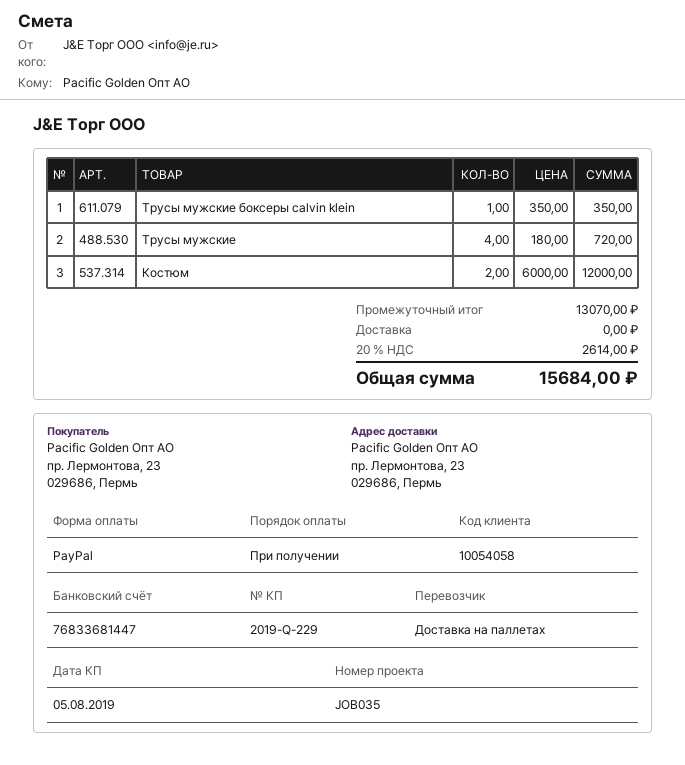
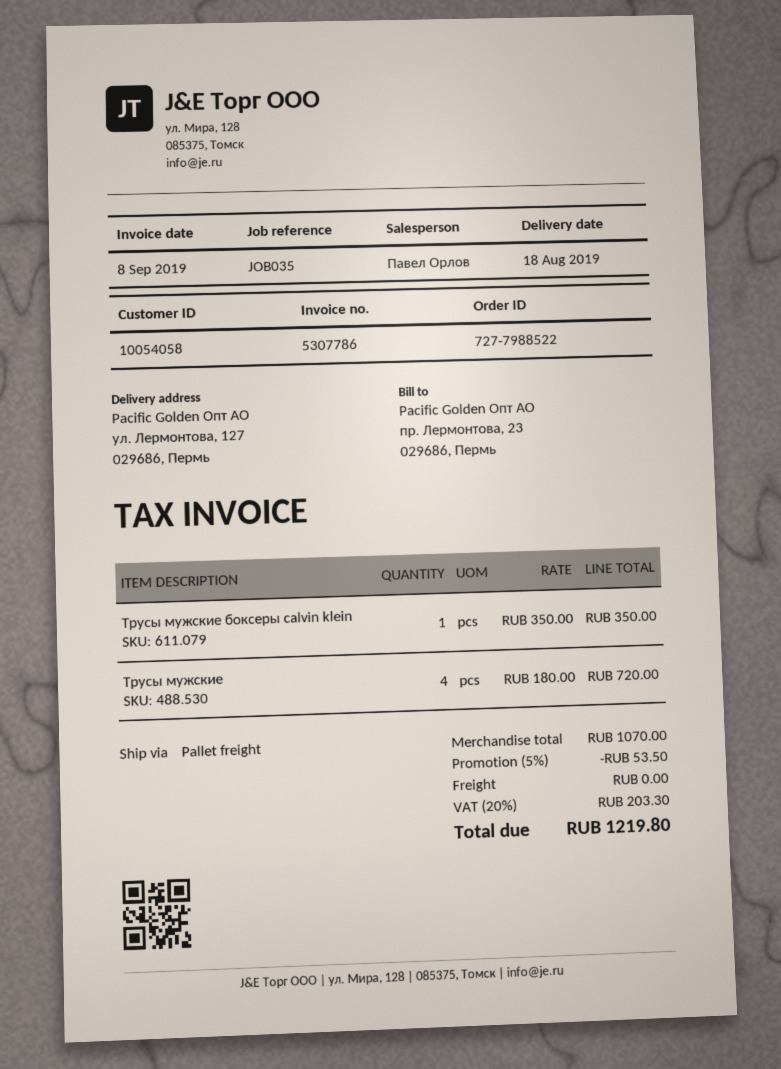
ship to: пр. Лермонтова, 23, 029686, Пермь -> ул. Лермонтова, 127, 029686, Пермь
Костюм: 2 x 6000.00 = 12000.00 -> none
subtotal: 13070.00 -> 1070.00
discount: none -> 5% = 53.50
tax: 20% = 2614.00 -> 20% = 203.30
total: 15684.00 -> 1219.80

